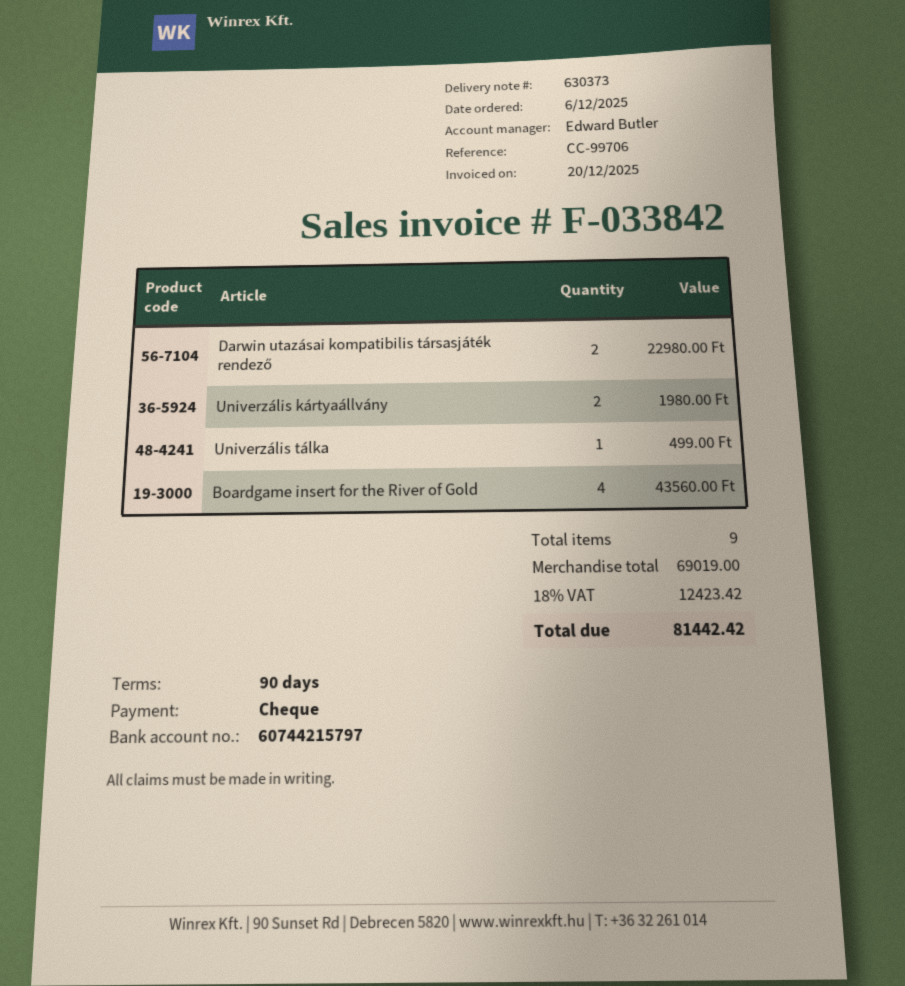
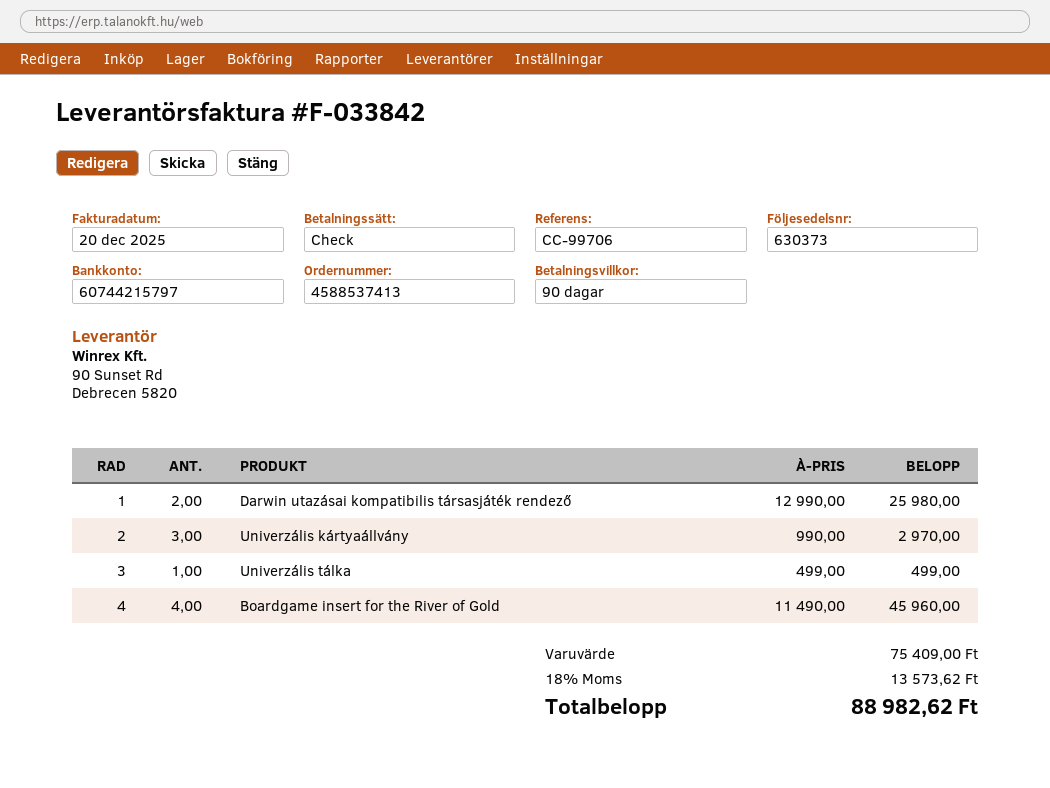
Darwin utazásai kompatibilis társasjáték rendező: 2 for 22980.00 -> 2 for 25980.00
Univerzális kártyaállvány: 2 for 1980.00 -> 3 for 2970.00
Boardgame insert for the River of Gold: 4 for 43560.00 -> 4 for 45960.00
subtotal: 69019.00 -> 75409.00
tax: 18% = 12423.42 -> 18% = 13573.62
total: 81442.42 -> 88982.62

